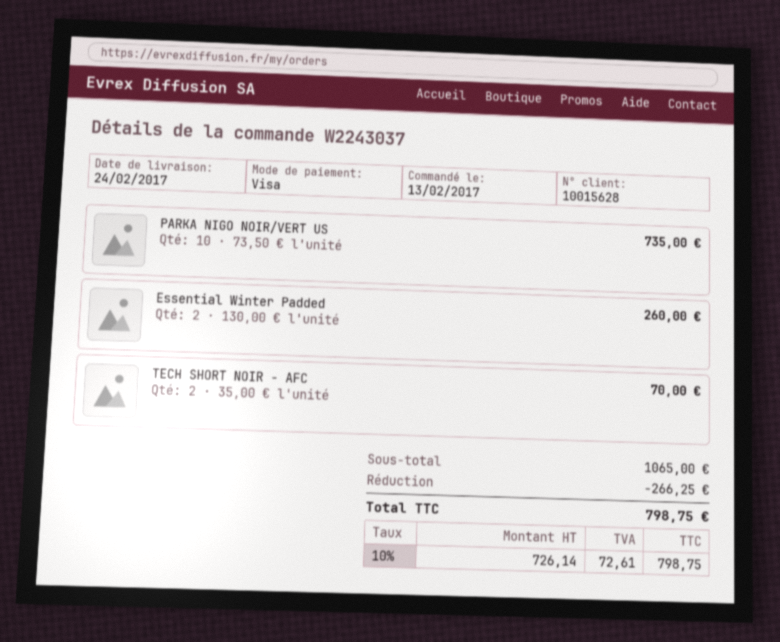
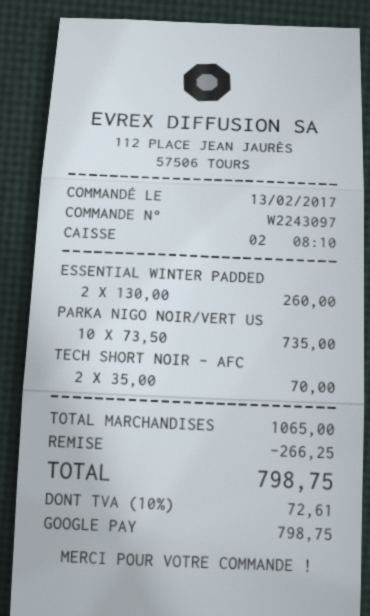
order number: W2243037 -> W2243097
payment method: Visa -> Google Pay

